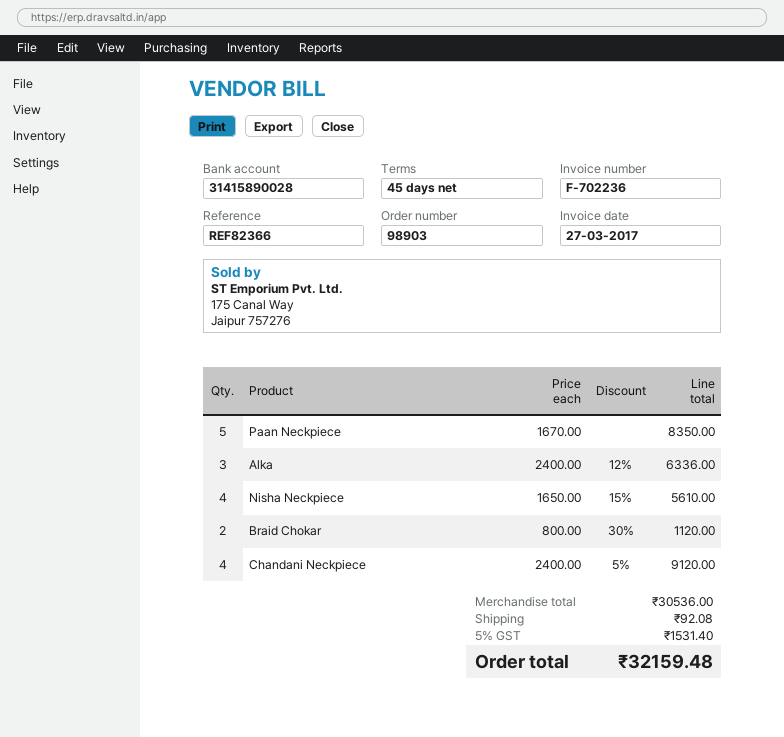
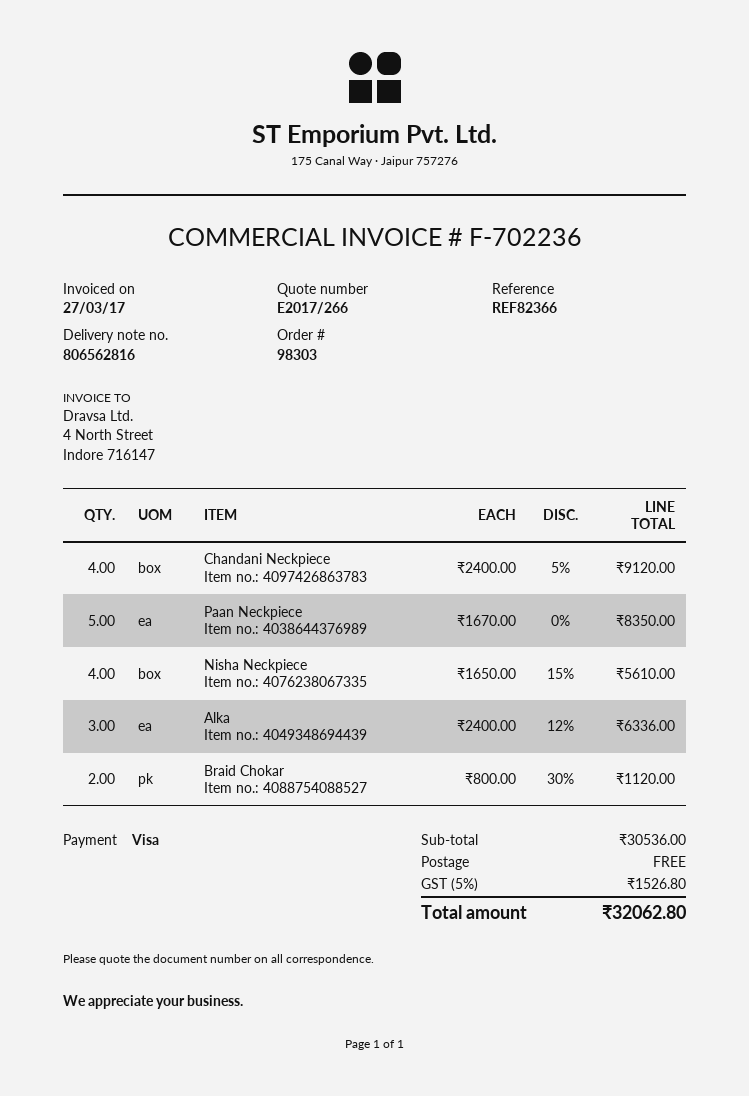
order number: 98903 -> 98303
shipping: 92.08 -> 0.00
tax: 5% = 1531.40 -> 5% = 1526.80
total: 32159.48 -> 32062.80

